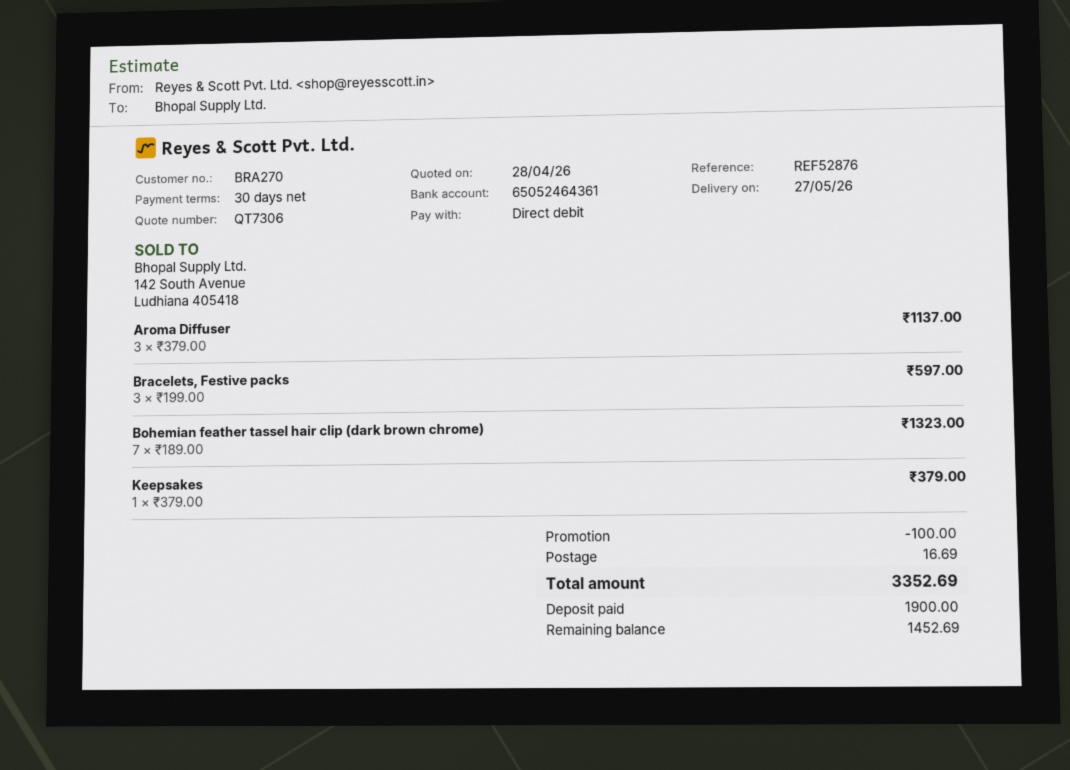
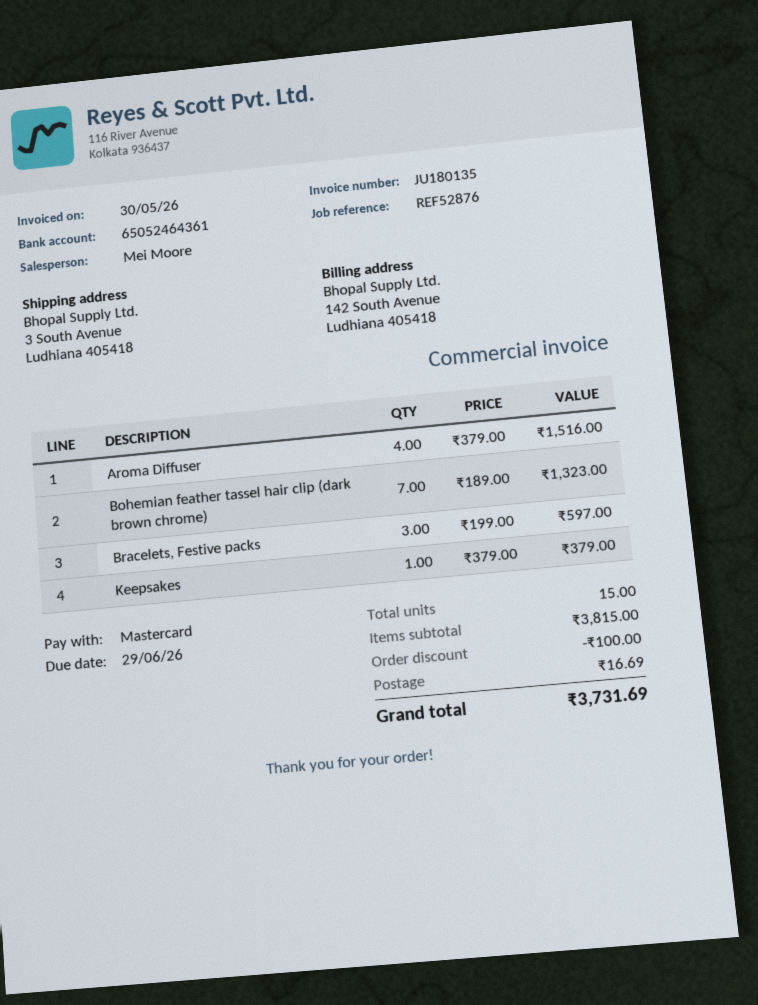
payment method: direct debit -> Mastercard
Aroma Diffuser: 3 x 379.00 = 1137.00 -> 4 x 379.00 = 1516.00
total: 3352.69 -> 3731.69

